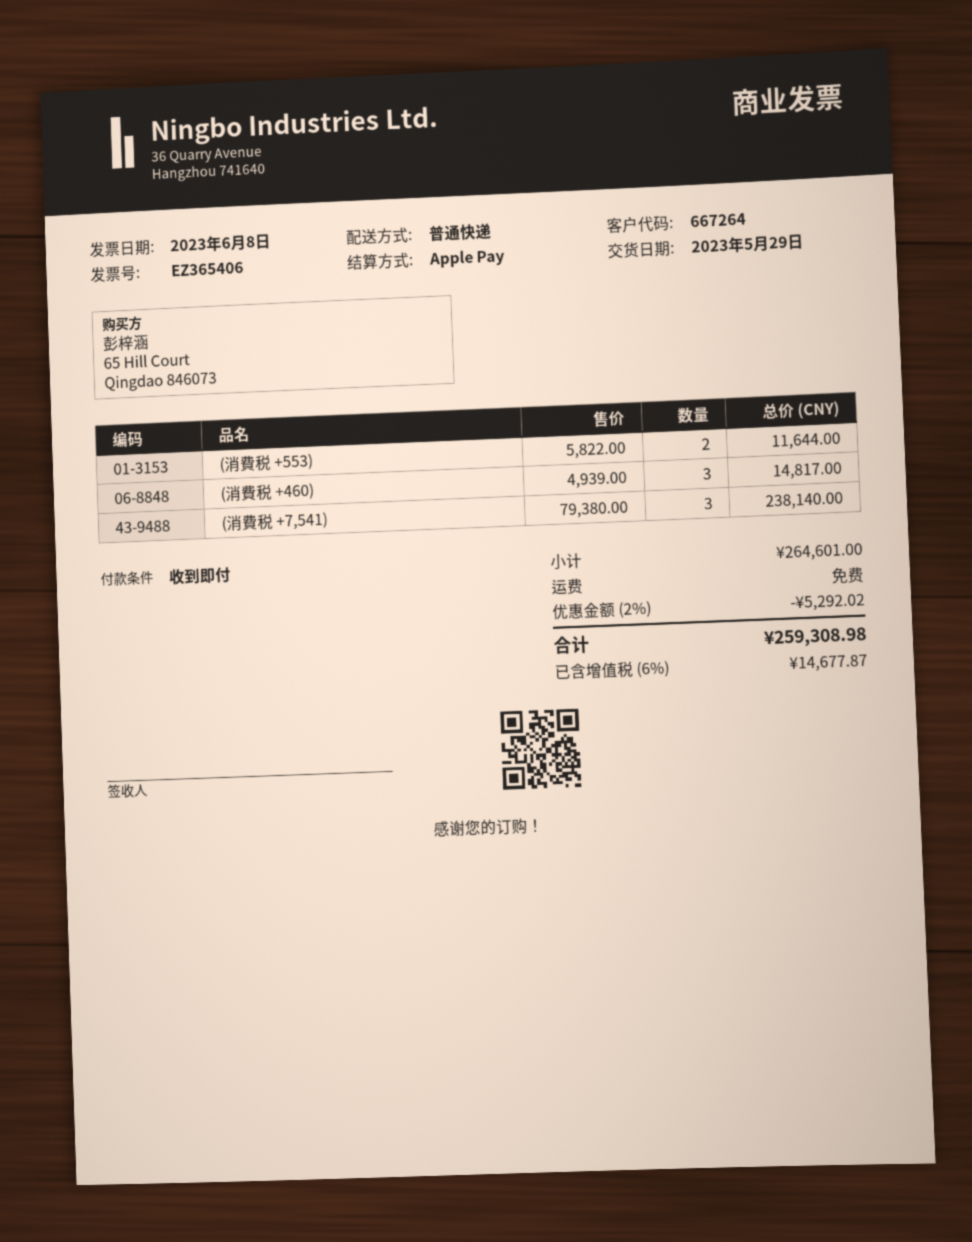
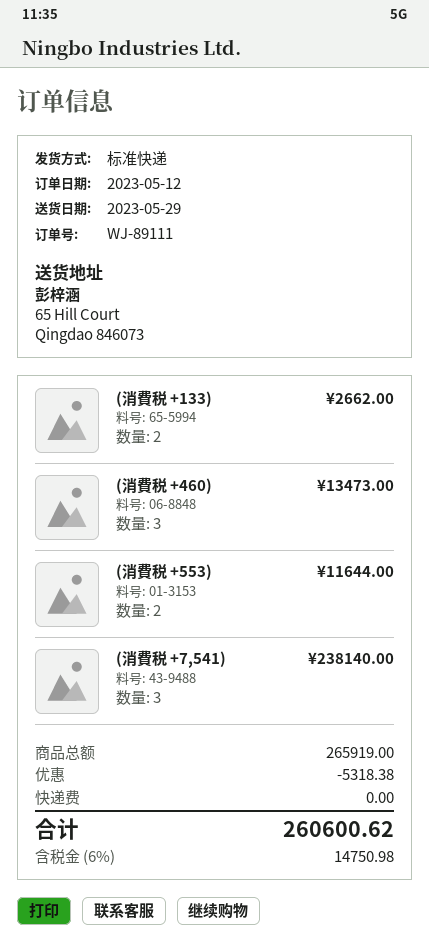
(消費税 +460): 3 for 14817.00 -> 3 for 13473.00
(消費税 +133): none -> 2 for 2662.00
subtotal: 264601.00 -> 265919.00
discount: 5292.02 -> 5318.38
tax: 6% = 14677.87 -> 6% = 14750.98
total: 259308.98 -> 260600.62

